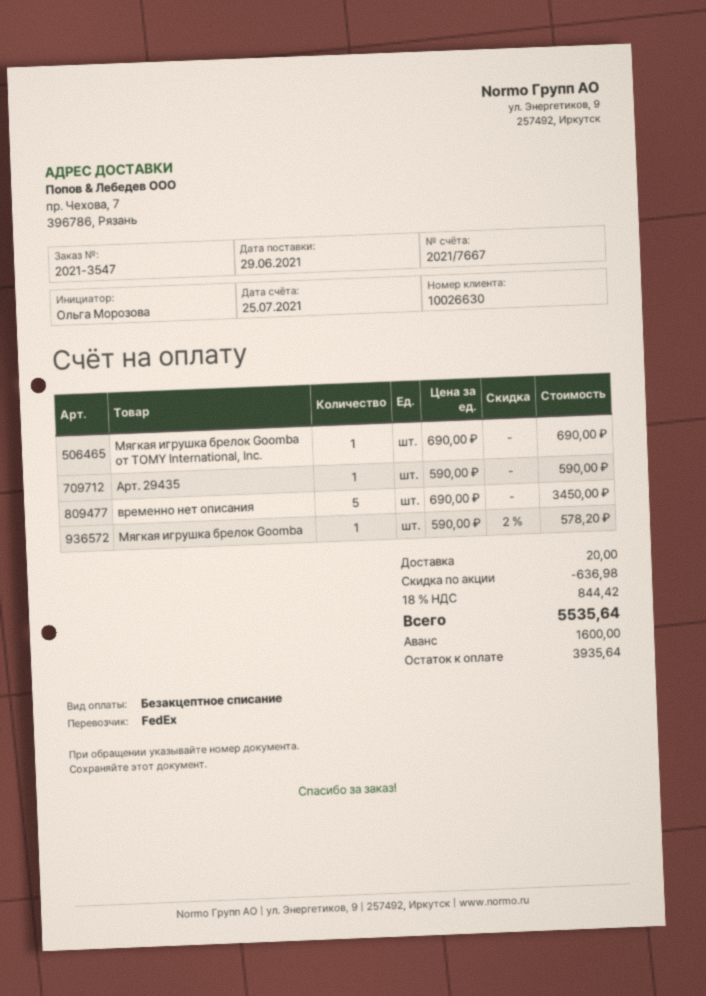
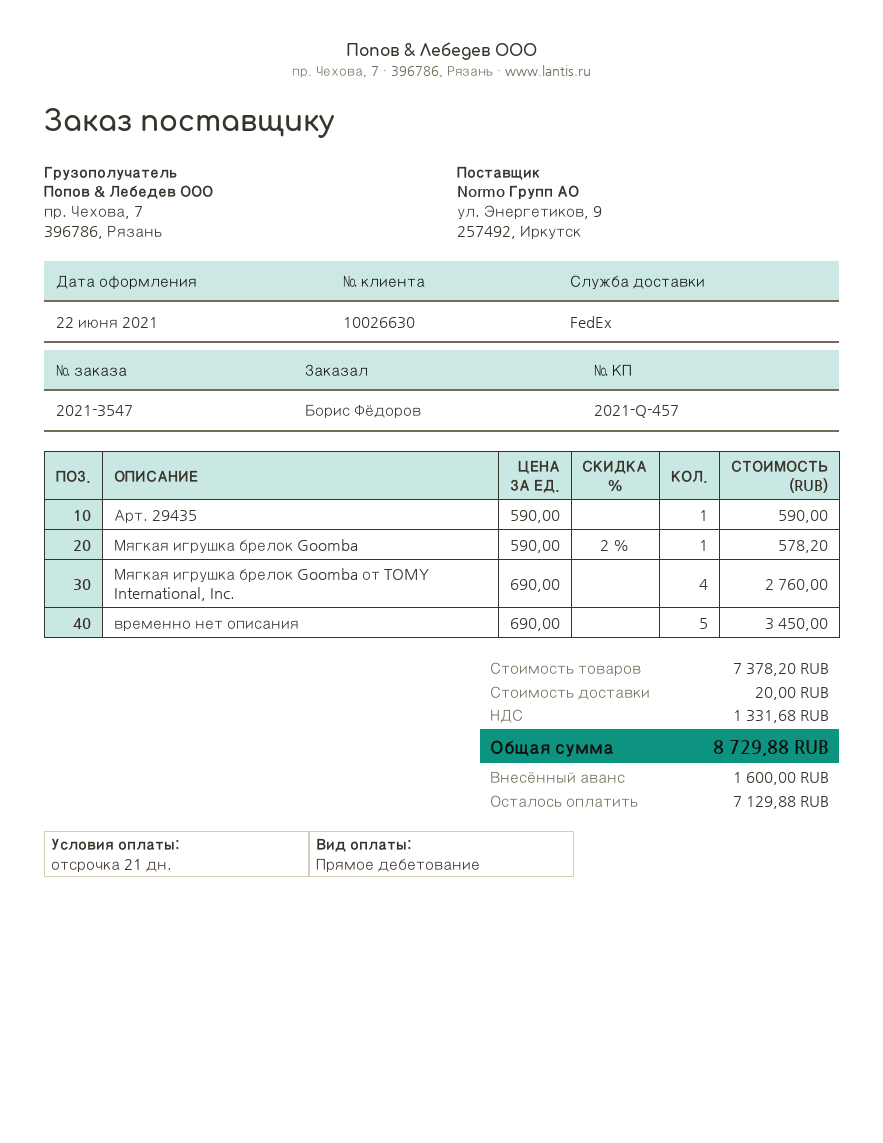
ordered by: Ольга Морозова -> Борис Фёдоров
Мягкая игрушка брелок Goomba от TOMY International, Inc.: 1 x 690.00 = 690.00 -> 4 x 690.00 = 2760.00
discount: 636.98 -> none
tax: 844.42 -> 1331.68
total: 5535.64 -> 8729.88
balance: 3935.64 -> 7129.88

